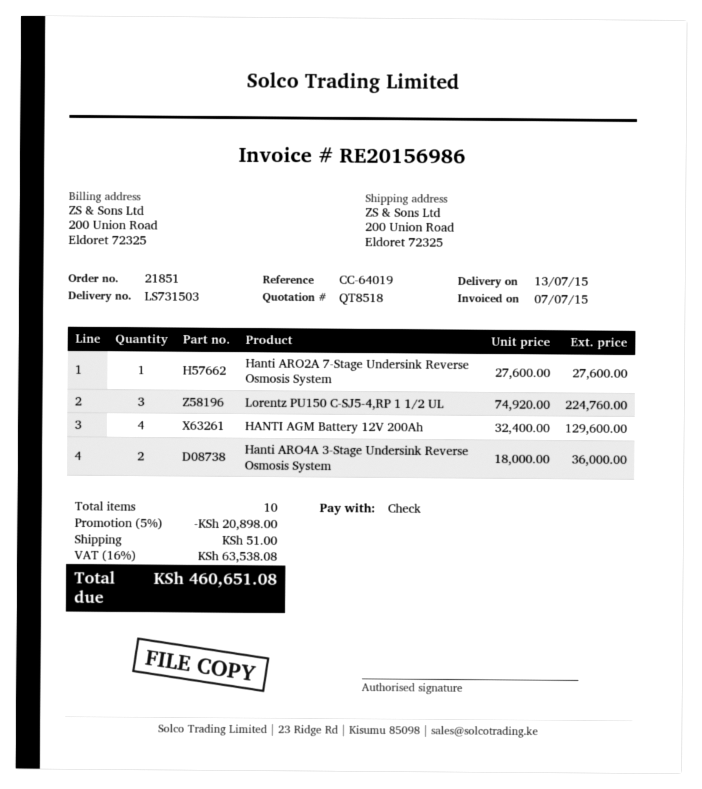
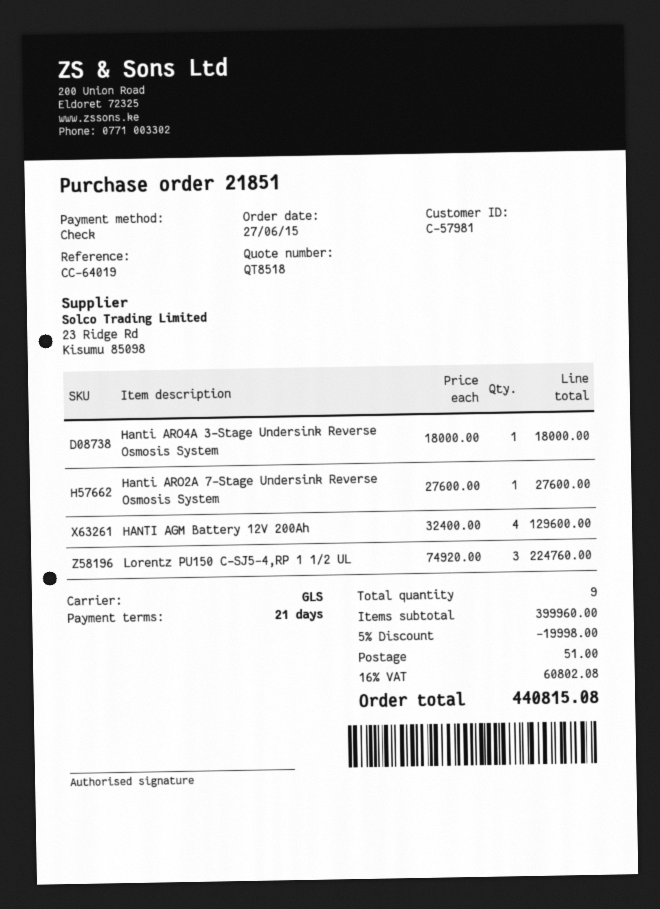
Hanti ARO4A 3-Stage Undersink Reverse Osmosis System: 2 x 18000.00 = 36000.00 -> 1 x 18000.00 = 18000.00
total quantity: 10 -> 9
discount: 5% = 20898.00 -> 5% = 19998.00
tax: 16% = 63538.08 -> 16% = 60802.08
total: 460651.08 -> 440815.08

